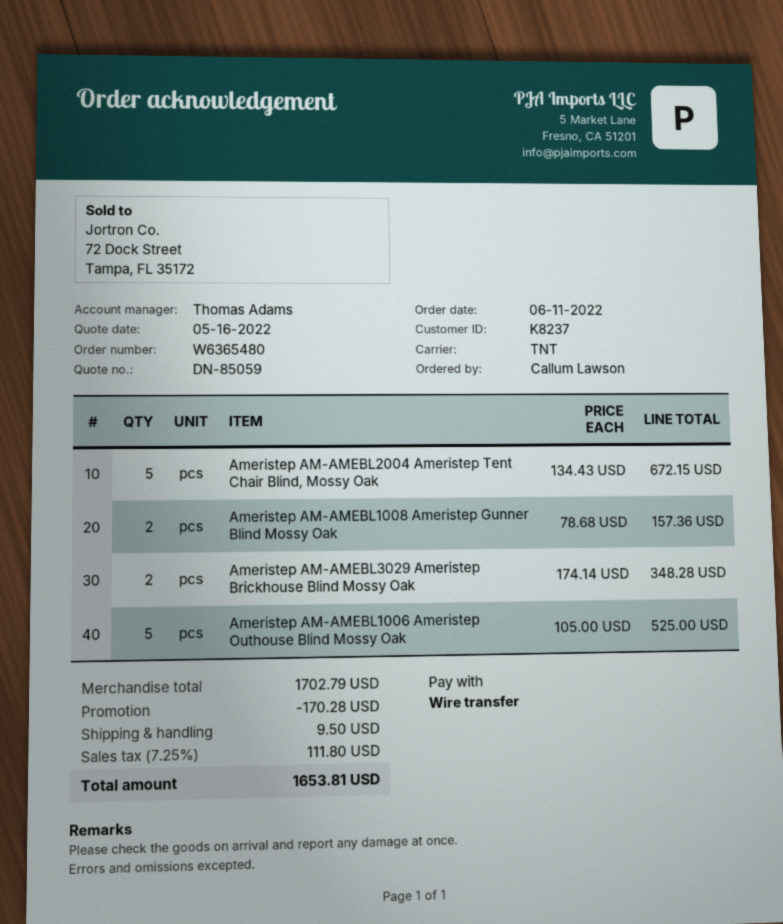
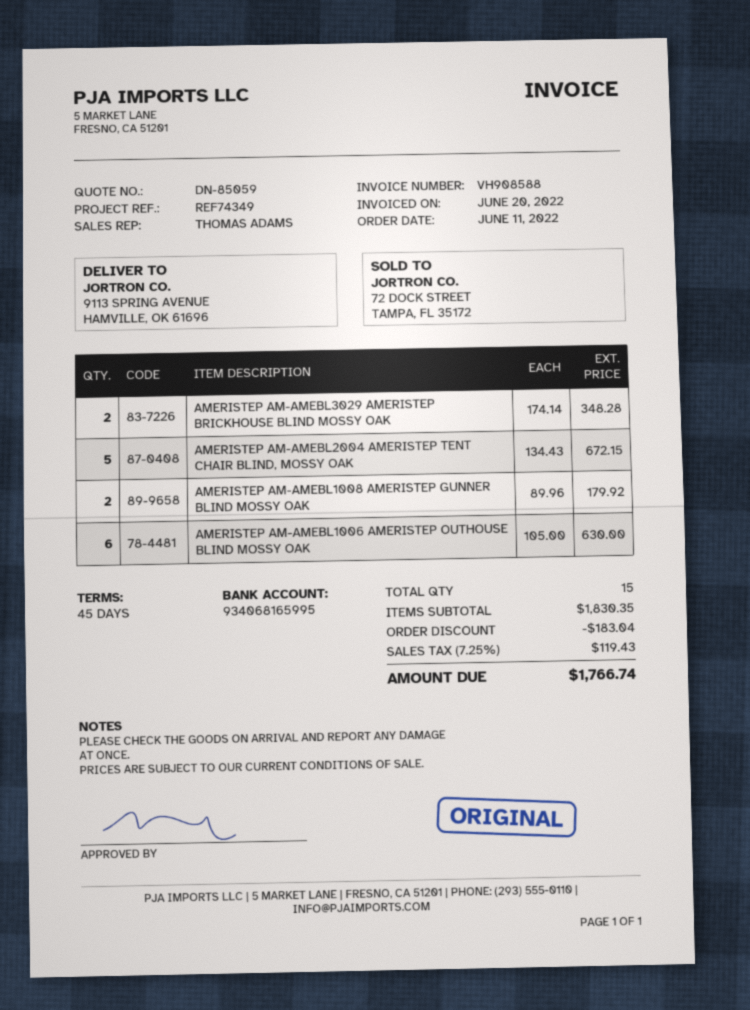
Ameristep AM-AMEBL1008 Ameristep Gunner Blind Mossy Oak: 2 x 78.68 = 157.36 -> 2 x 89.96 = 179.92
Ameristep AM-AMEBL1006 Ameristep Outhouse Blind Mossy Oak: 5 x 105.00 = 525.00 -> 6 x 105.00 = 630.00
subtotal: 1702.79 -> 1830.35
discount: 170.28 -> 183.04
shipping: 9.50 -> none
tax: 7.25% = 111.80 -> 7.25% = 119.43
total: 1653.81 -> 1766.74

